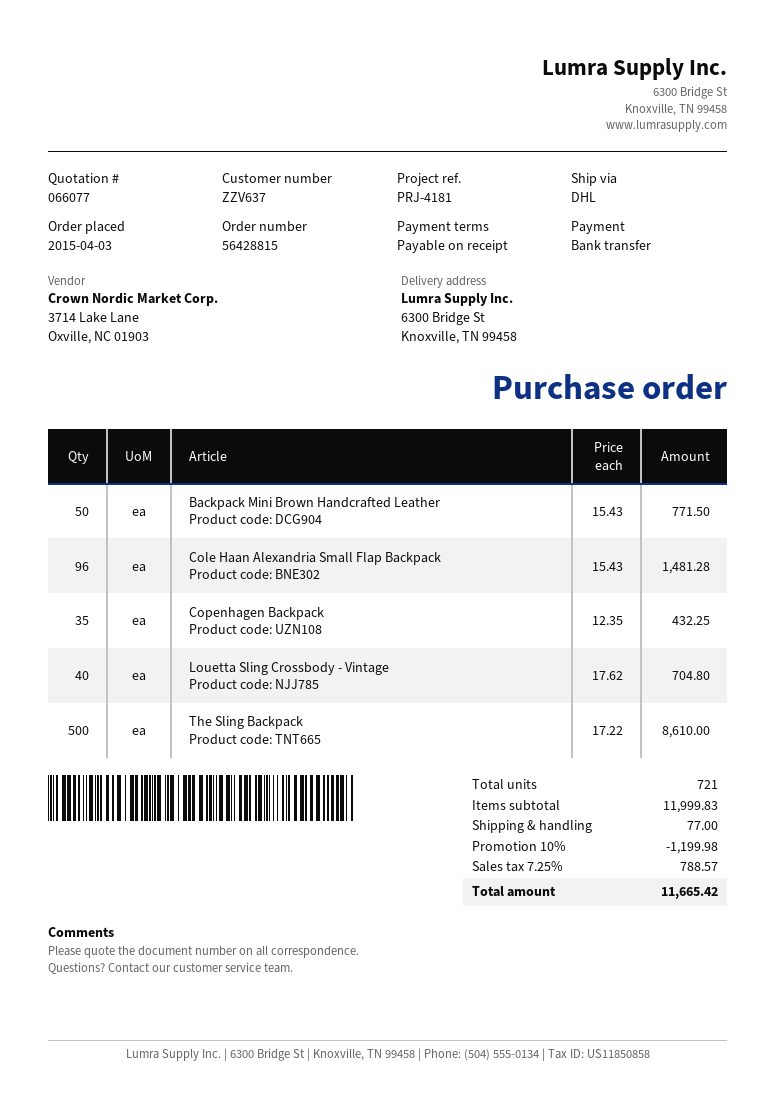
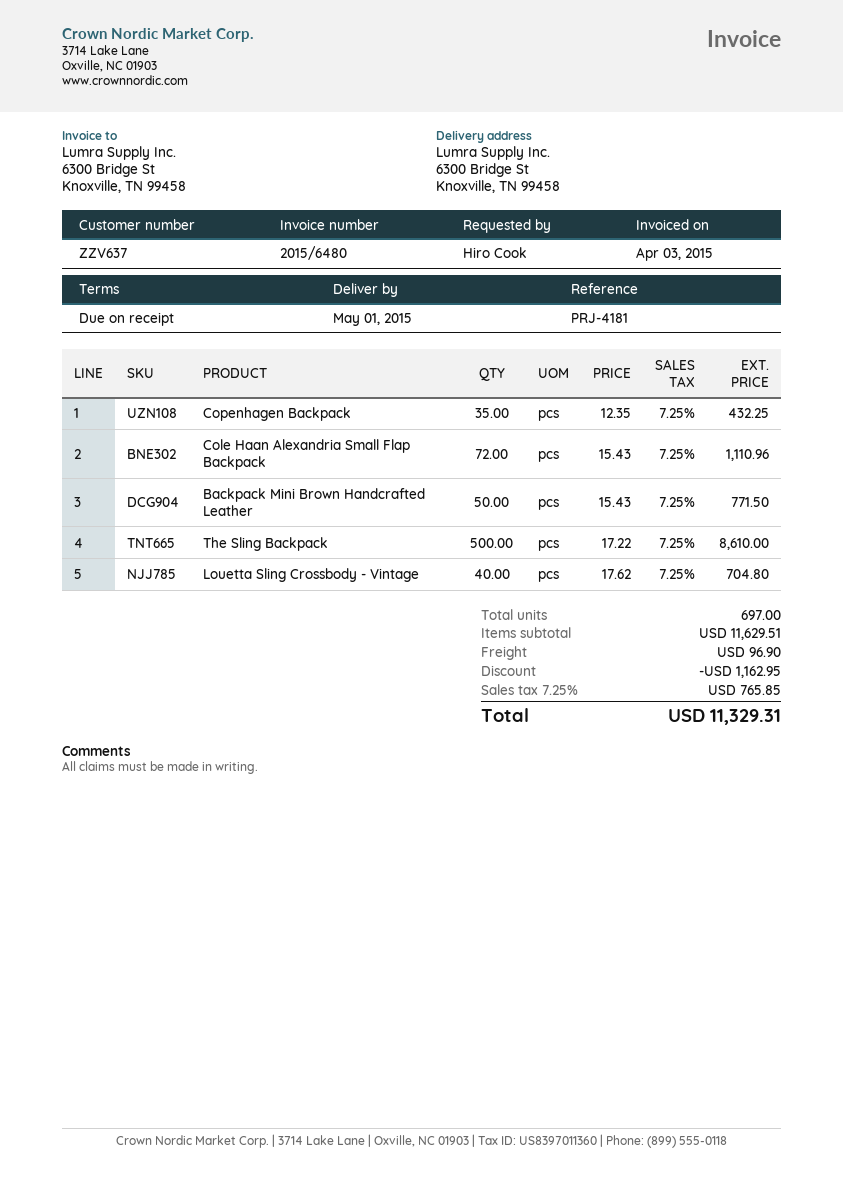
Cole Haan Alexandria Small Flap Backpack: 96 x 15.43 = 1481.28 -> 72 x 15.43 = 1110.96
total quantity: 721 -> 697
subtotal: 11999.83 -> 11629.51
discount: 1199.98 -> 1162.95
shipping: 77.00 -> 96.90
tax: 7.25% = 788.57 -> 7.25% = 765.85
total: 11665.42 -> 11329.31

